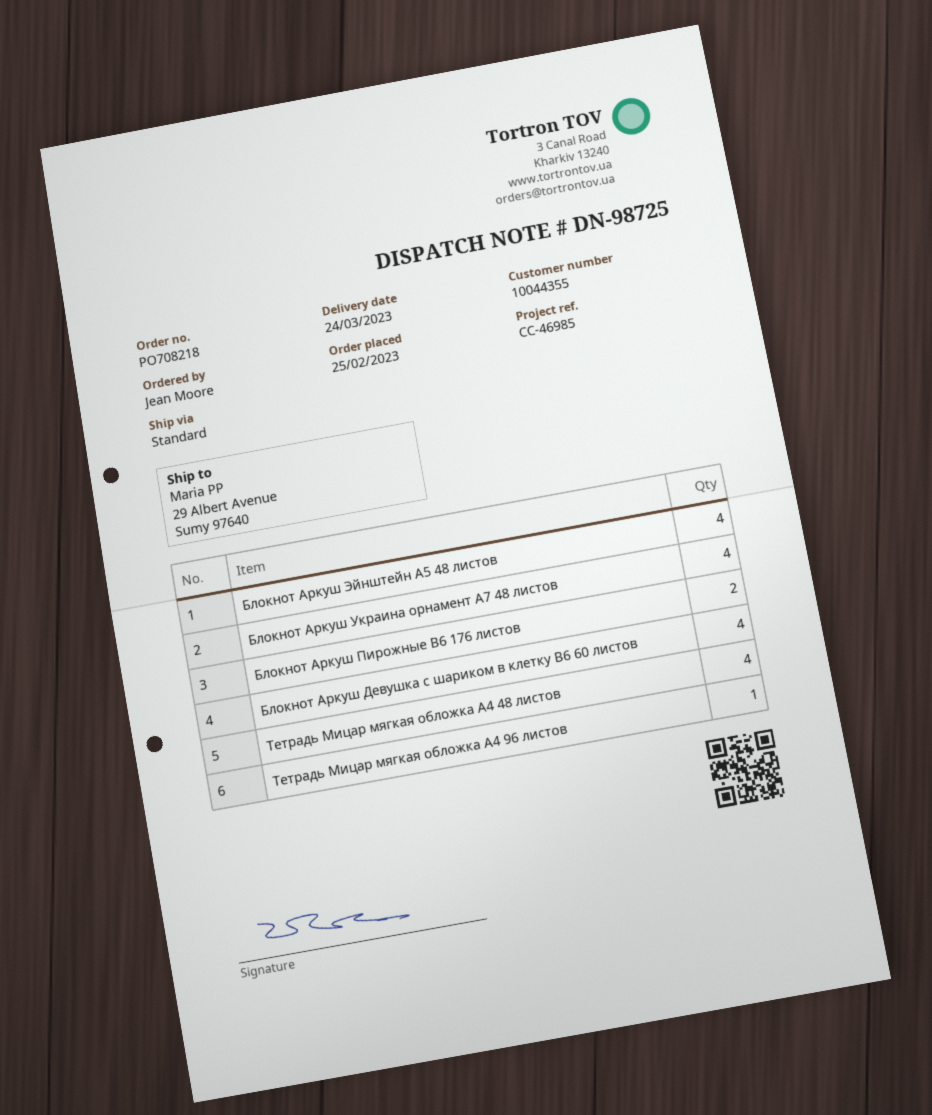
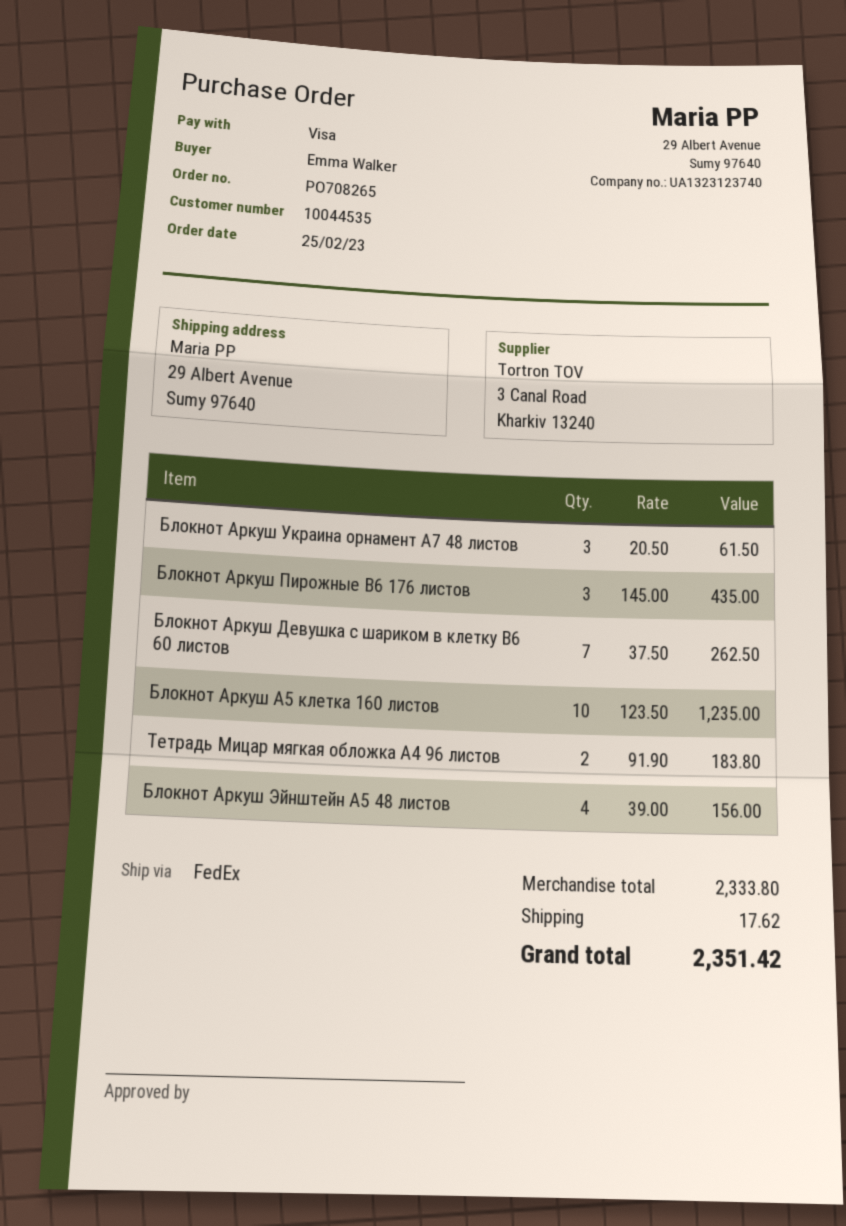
order number: PO708218 -> PO708265
customer number: 10044355 -> 10044535
ordered by: Jean Moore -> Emma Walker
shipping method: standard -> FedEx
Блокнот Аркуш Украина орнамент А7 48 листов: 4 -> 3
Блокнот Аркуш Пирожные В6 176 листов: 2 -> 3
Блокнот Аркуш Девушка с шариком в клетку В6 60 листов: 4 -> 7
Тетрадь Мицар мягкая обложка А4 48 листов: 4 -> none
Тетрадь Мицар мягкая обложка А4 96 листов: 1 -> 2
Блокнот Аркуш А5 клетка 160 листов: none -> 10

